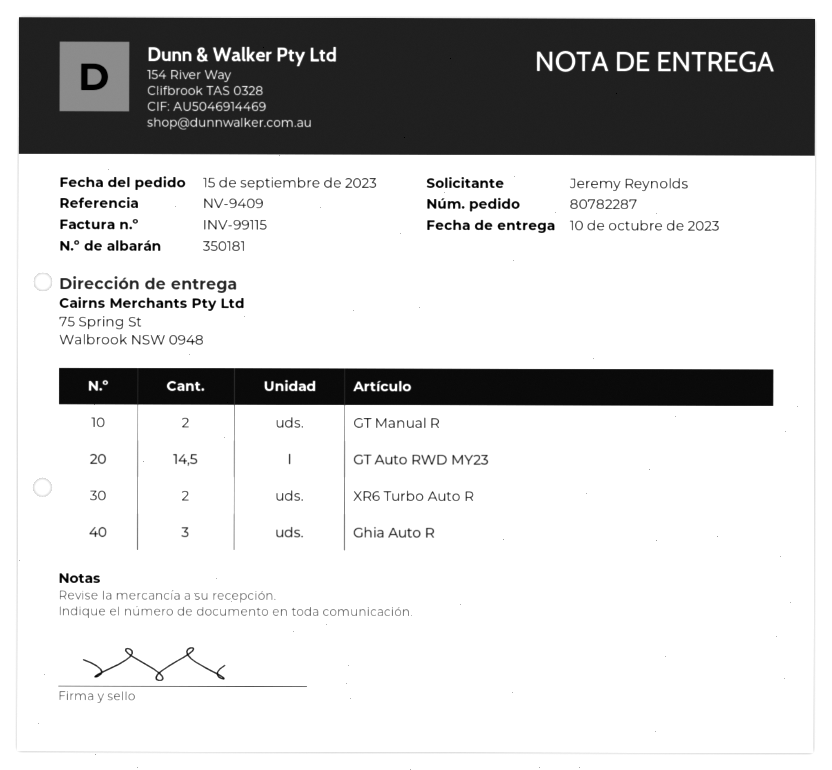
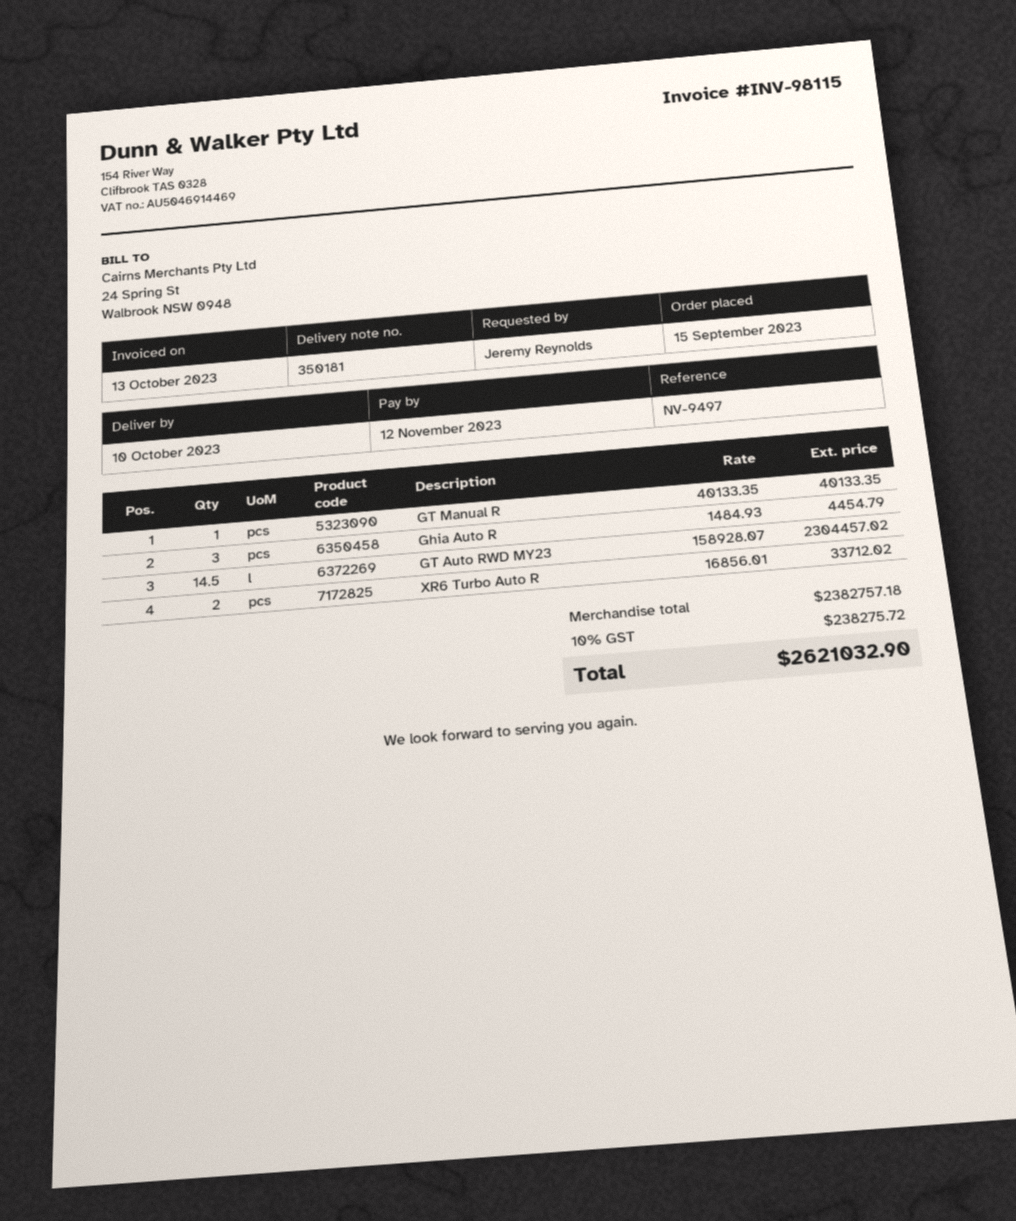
invoice number: INV-99115 -> INV-98115
reference: NV-9409 -> NV-9497
GT Manual R: 2 -> 1

